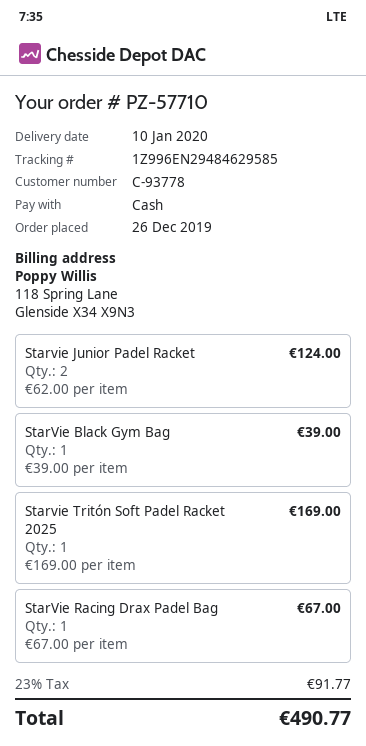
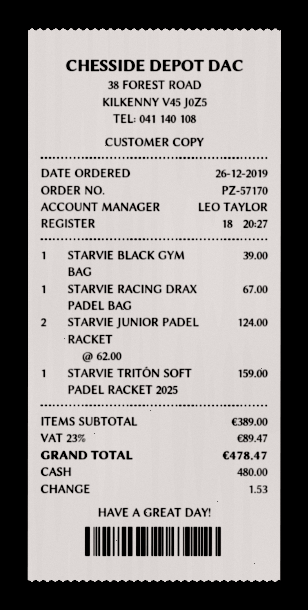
order number: PZ-57710 -> PZ-57170
Starvie Tritón Soft Padel Racket 2025: 1 x 169.00 = 169.00 -> 1 x 159.00 = 159.00
tax: 23% = 91.77 -> 23% = 89.47
total: 490.77 -> 478.47

